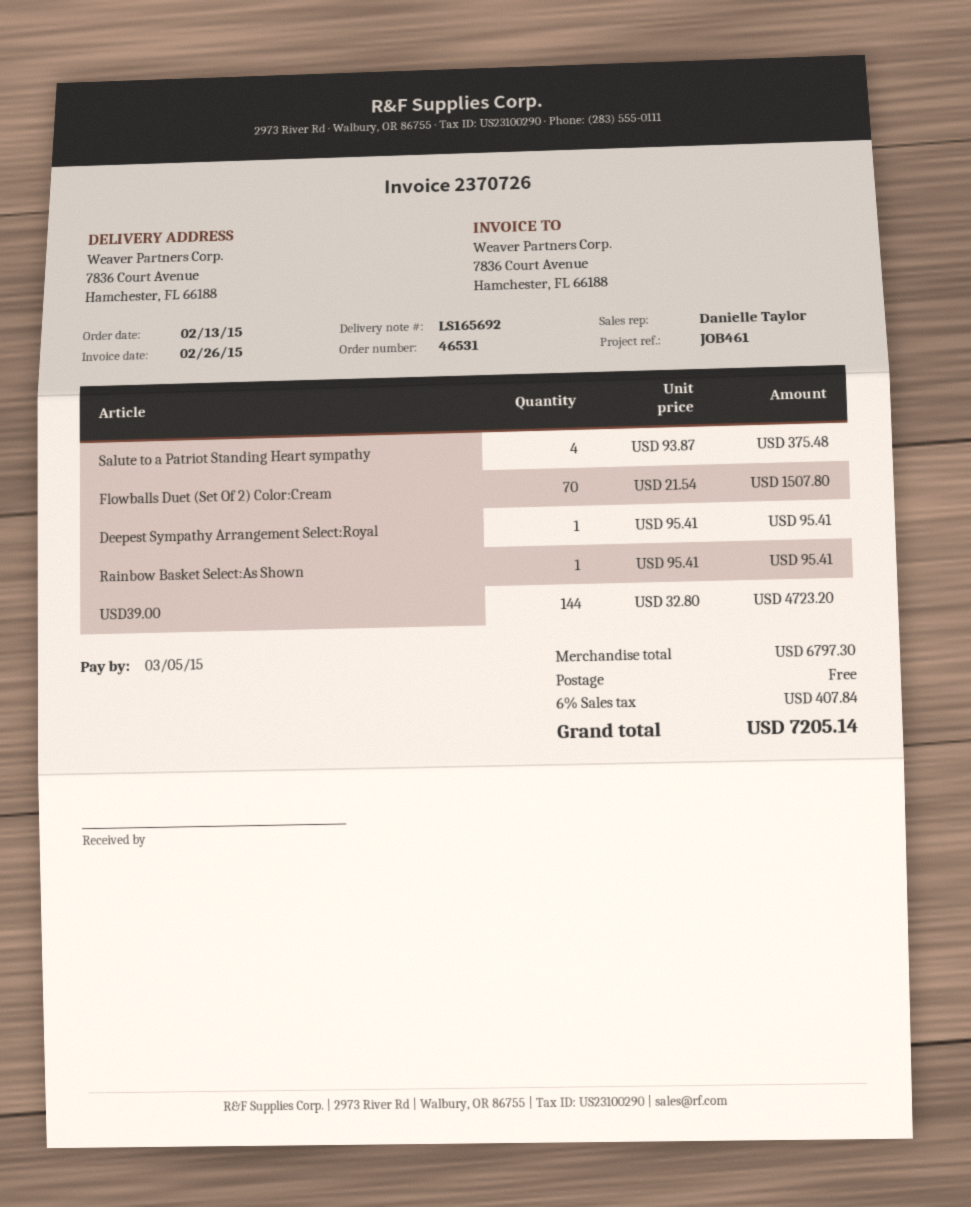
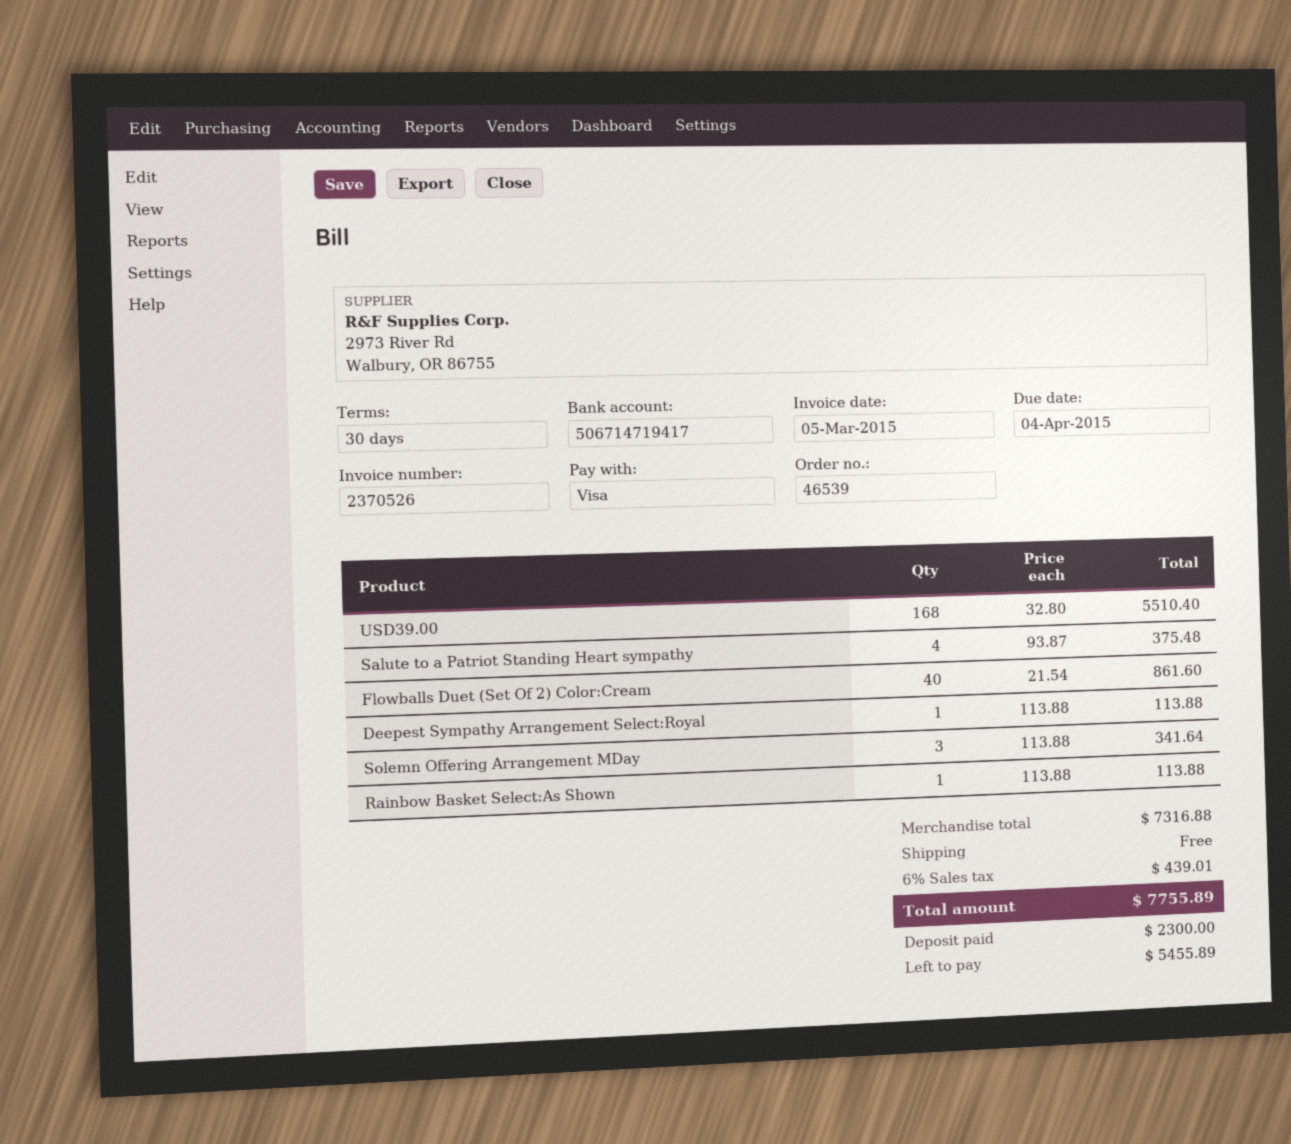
order number: 46531 -> 46539
invoice number: 2370726 -> 2370526
invoice date: 2015-02-26 -> 2015-03-05
due date: 2015-03-05 -> 2015-04-04
Flowballs Duet (Set Of 2) Color:Cream: 70 x 21.54 = 1507.80 -> 40 x 21.54 = 861.60
Deepest Sympathy Arrangement Select:Royal: 1 x 95.41 = 95.41 -> 1 x 113.88 = 113.88
Rainbow Basket Select:As Shown: 1 x 95.41 = 95.41 -> 1 x 113.88 = 113.88
USD39.00: 144 x 32.80 = 4723.20 -> 168 x 32.80 = 5510.40
Solemn Offering Arrangement MDay: none -> 3 x 113.88 = 341.64
subtotal: 6797.30 -> 7316.88
tax: 6% = 407.84 -> 6% = 439.01
total: 7205.14 -> 7755.89

